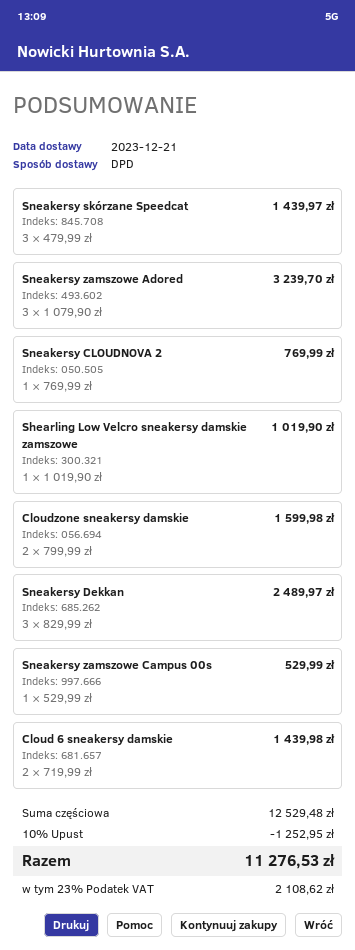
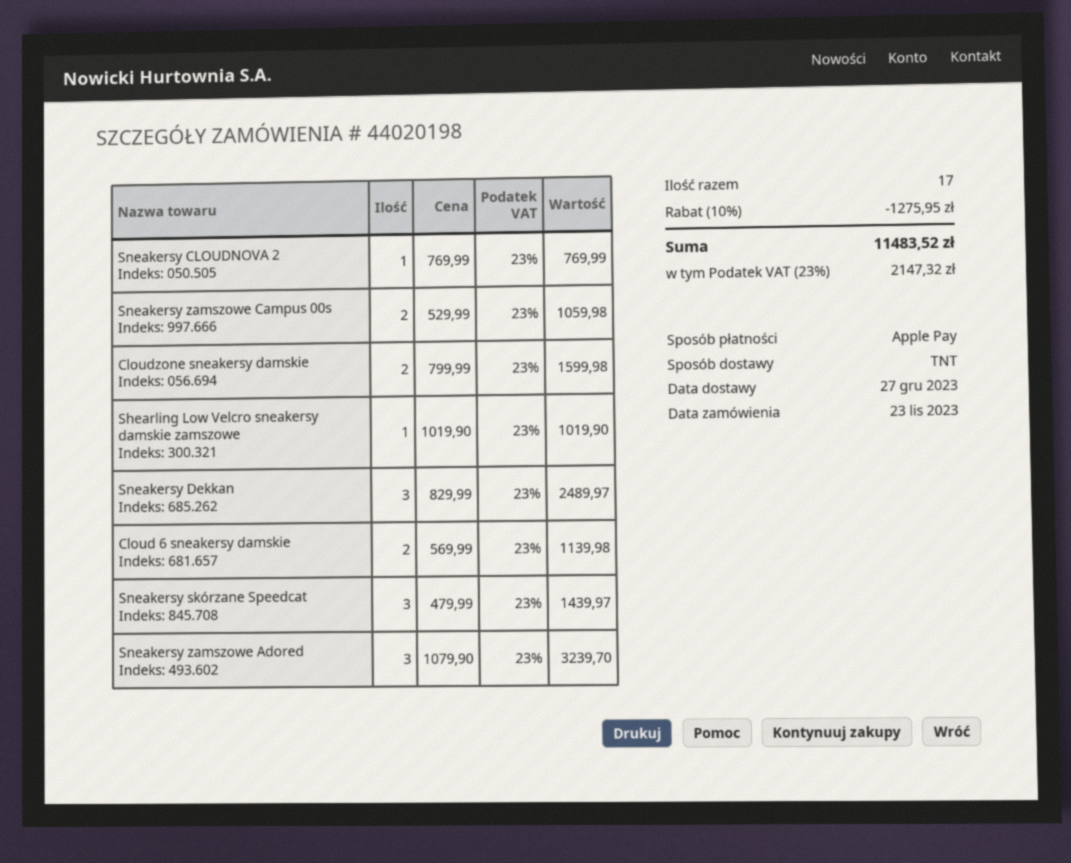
delivery date: 2023-12-21 -> 2023-12-27
shipping method: DPD -> TNT
Sneakersy zamszowe Campus 00s: 1 x 529.99 = 529.99 -> 2 x 529.99 = 1059.98
Cloud 6 sneakersy damskie: 2 x 719.99 = 1439.98 -> 2 x 569.99 = 1139.98
discount: 10% = 1252.95 -> 10% = 1275.95
tax: 23% = 2108.62 -> 23% = 2147.32
total: 11276.53 -> 11483.52

